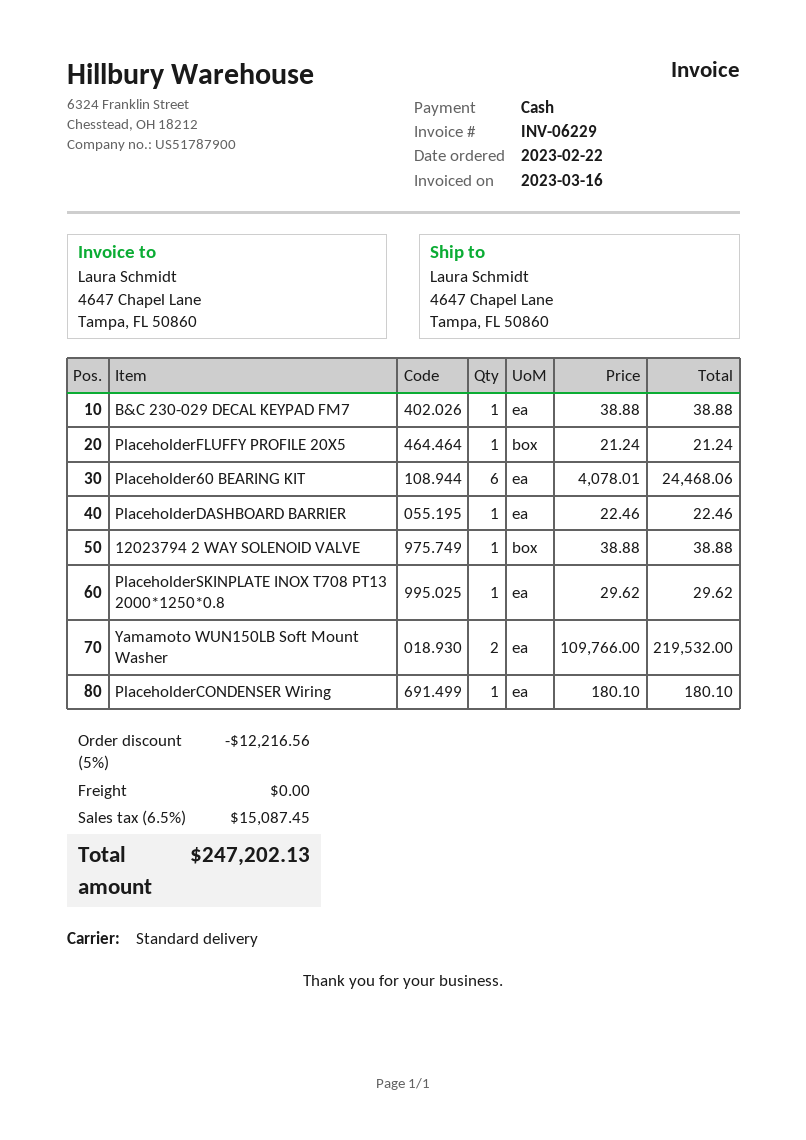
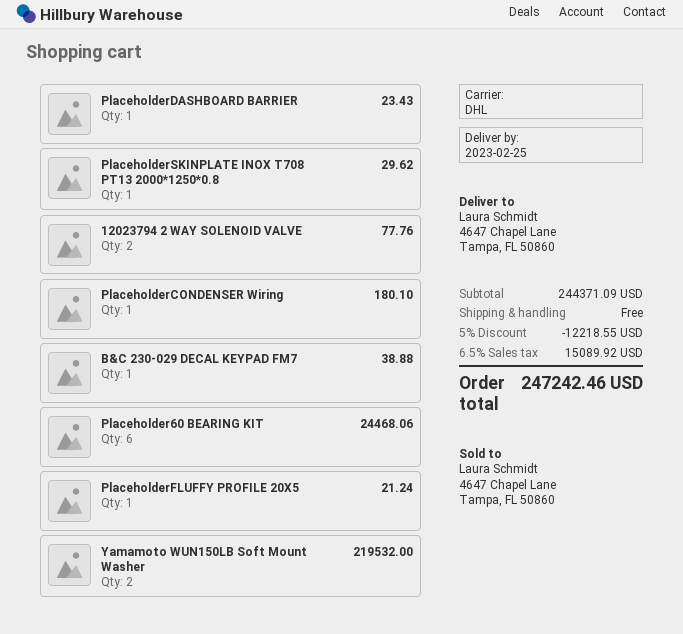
shipping method: standard -> DHL
PlaceholderDASHBOARD BARRIER: 1 for 22.46 -> 1 for 23.43
12023794 2 WAY SOLENOID VALVE: 1 for 38.88 -> 2 for 77.76
discount: 5% = 12216.56 -> 5% = 12218.55
tax: 6.5% = 15087.45 -> 6.5% = 15089.92
total: 247202.13 -> 247242.46

